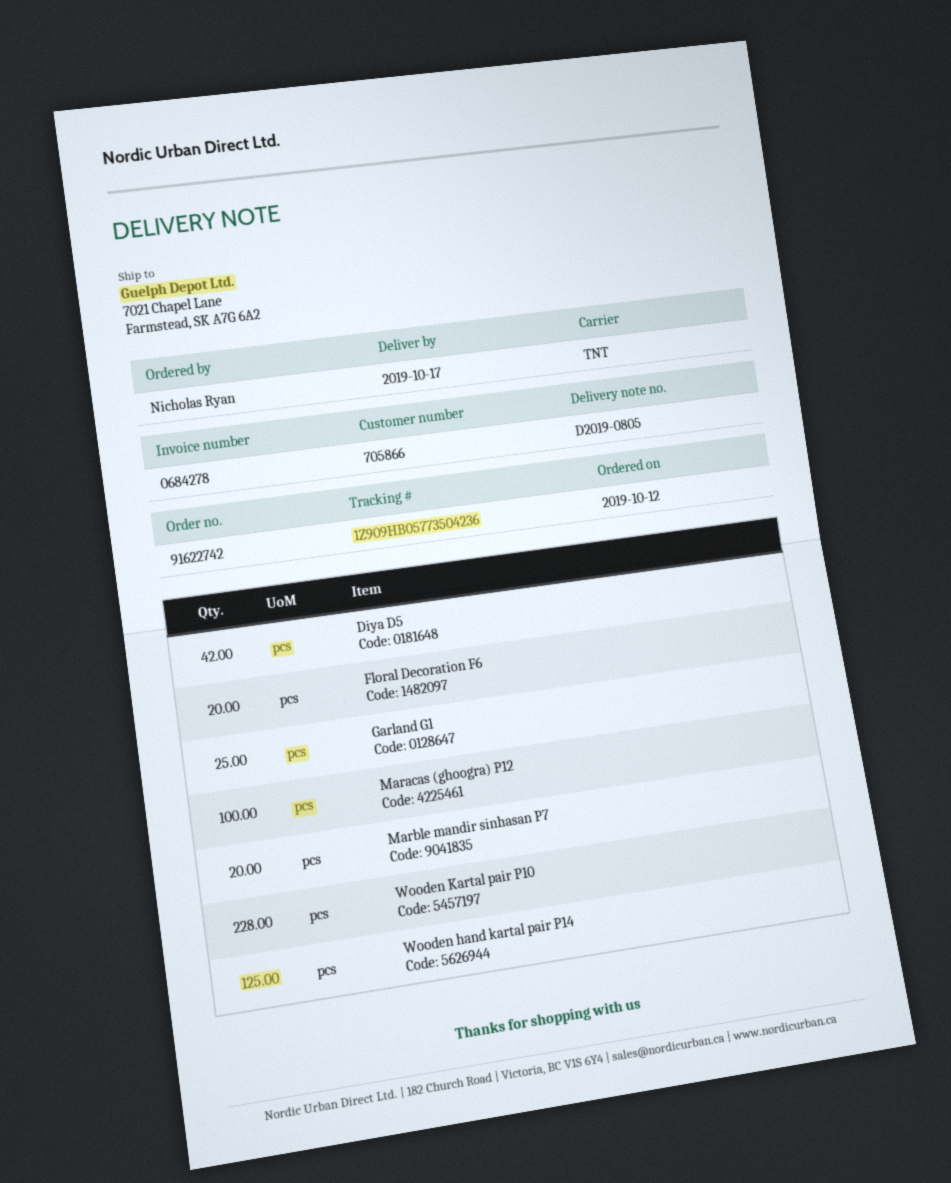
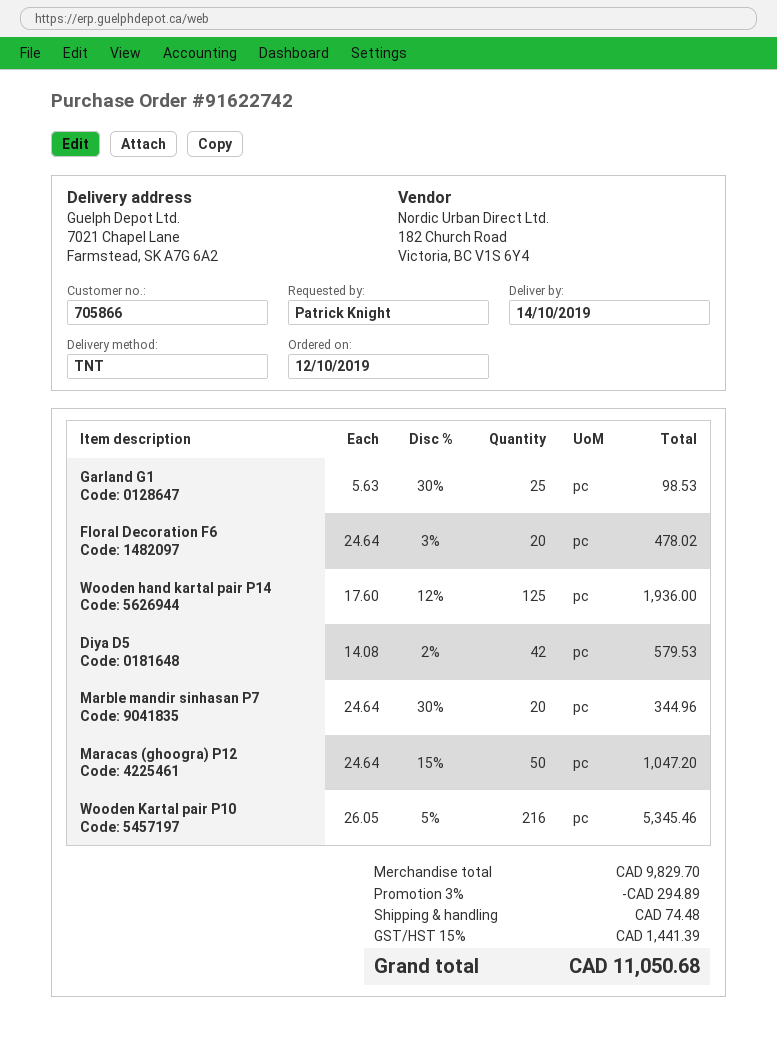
delivery date: 2019-10-17 -> 2019-10-14
ordered by: Nicholas Ryan -> Patrick Knight
Maracas (ghoogra) P12: 100 -> 50
Wooden Kartal pair P10: 228 -> 216

